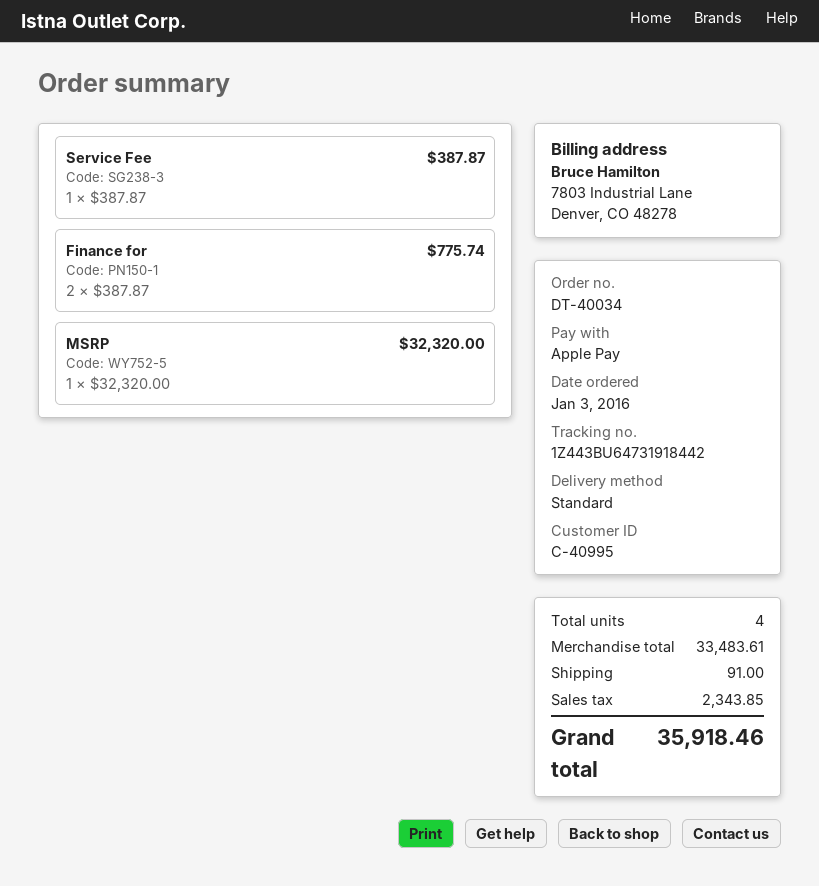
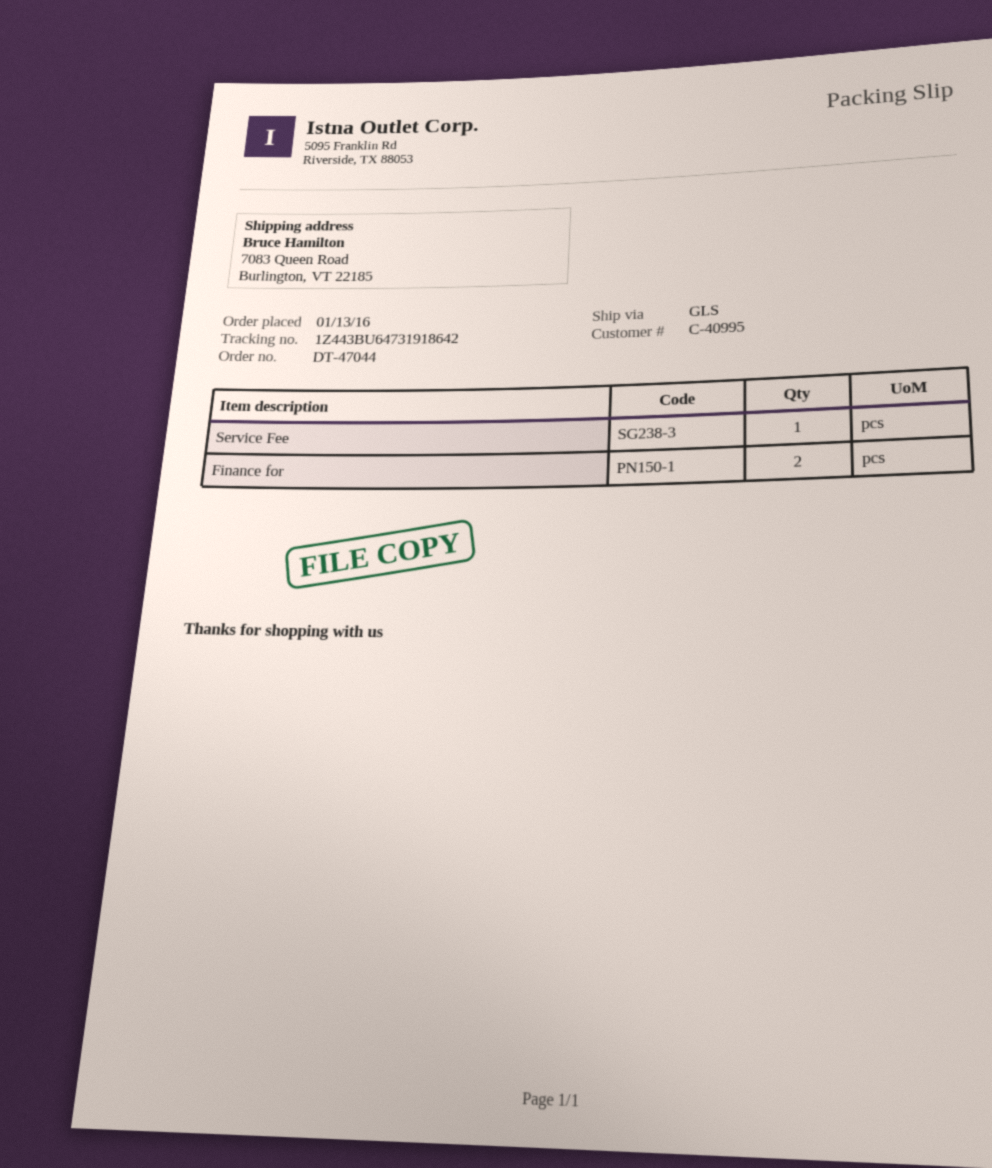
order number: DT-40034 -> DT-47044
order date: 2016-01-03 -> 2016-01-13
shipping method: standard -> GLS
tracking number: 1Z443BU64731918442 -> 1Z443BU64731918642
MSRP: 1 -> none

